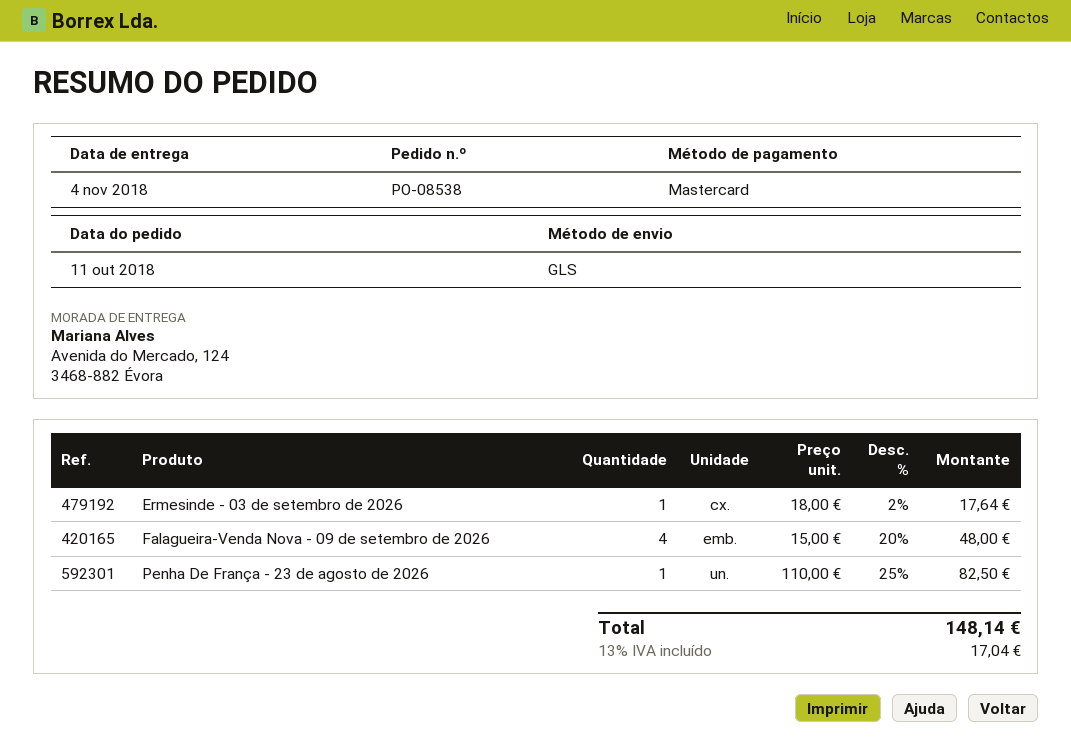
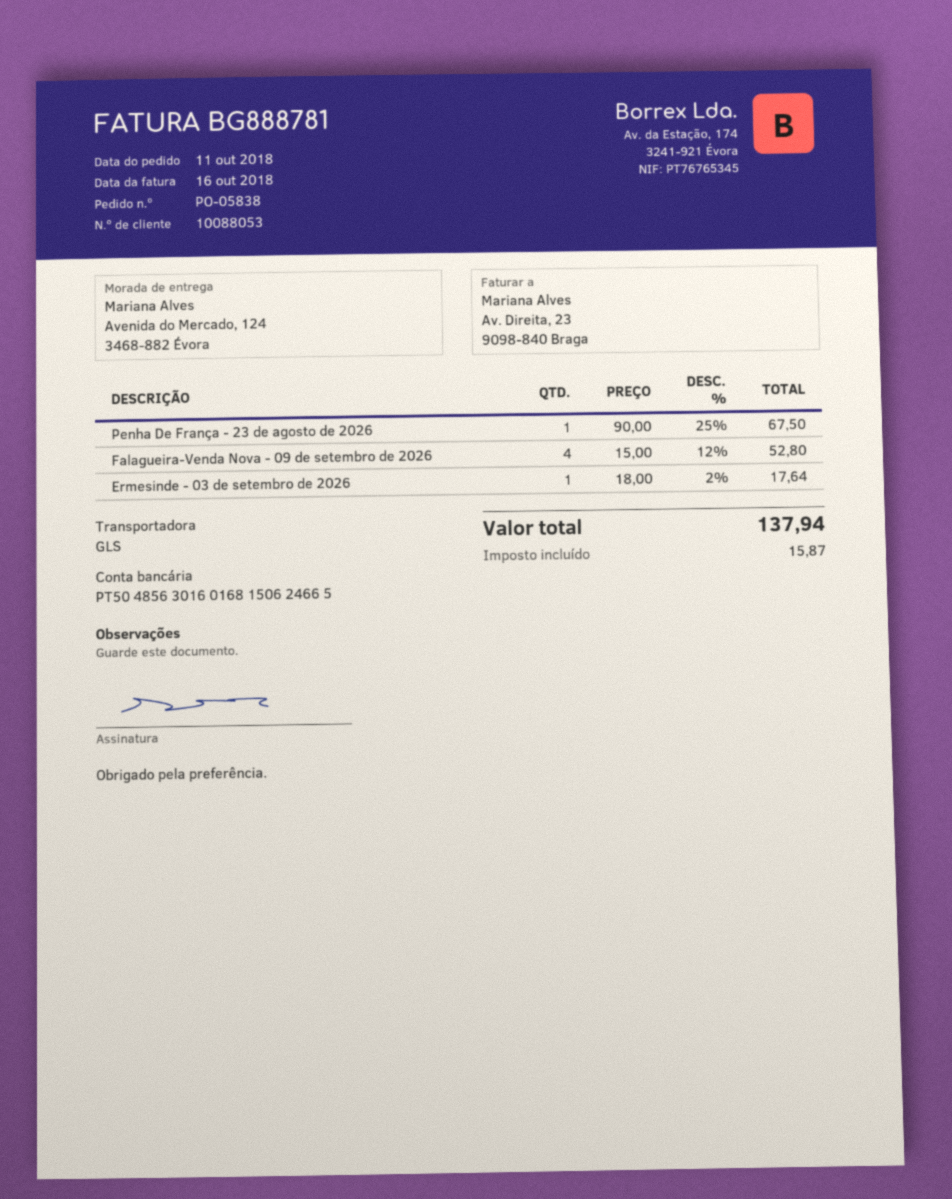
order number: PO-08538 -> PO-05838
Falagueira-Venda Nova - 09 de setembro de 2026: 4 x 15.00 - 20% = 48.00 -> 4 x 15.00 - 12% = 52.80
Penha De França - 23 de agosto de 2026: 1 x 110.00 - 25% = 82.50 -> 1 x 90.00 - 25% = 67.50
tax: 17.04 -> 15.87
total: 148.14 -> 137.94

